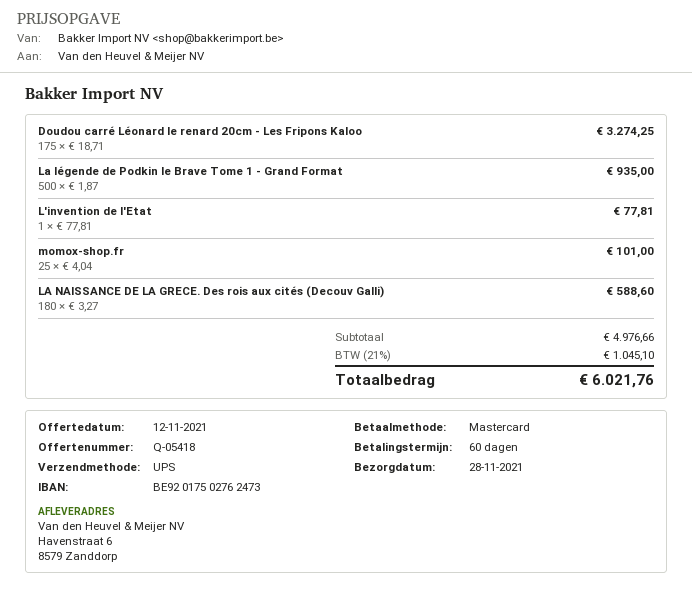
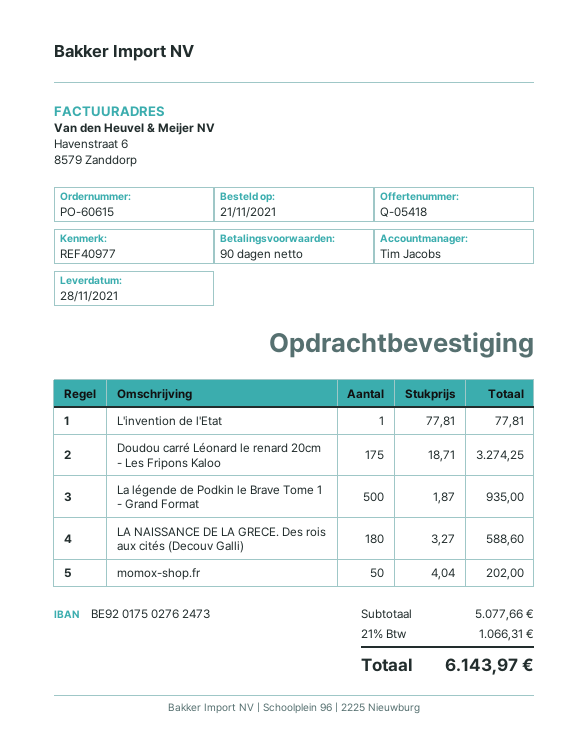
payment terms: 60 days -> 90 days
momox-shop.fr: 25 x 4.04 = 101.00 -> 50 x 4.04 = 202.00
subtotal: 4976.66 -> 5077.66
tax: 21% = 1045.10 -> 21% = 1066.31
total: 6021.76 -> 6143.97

